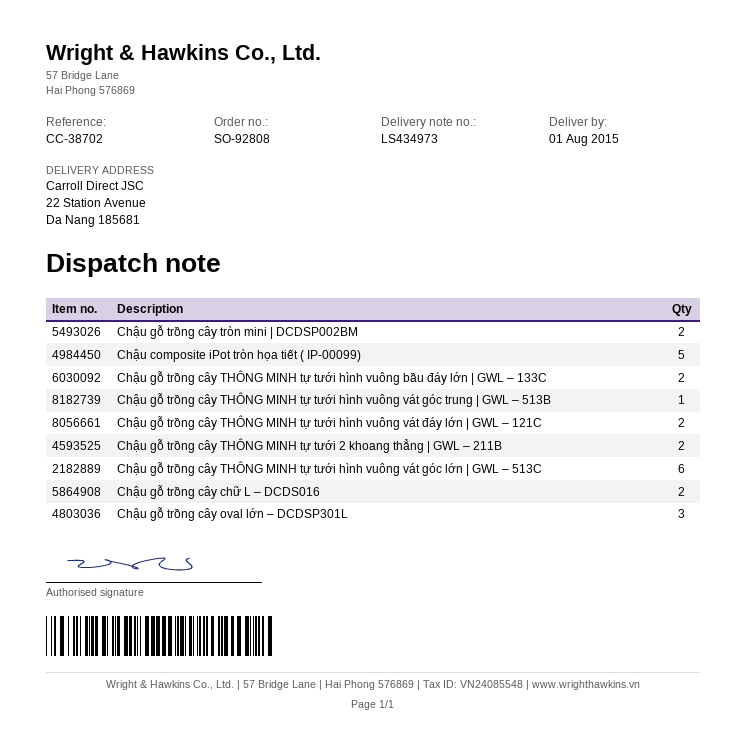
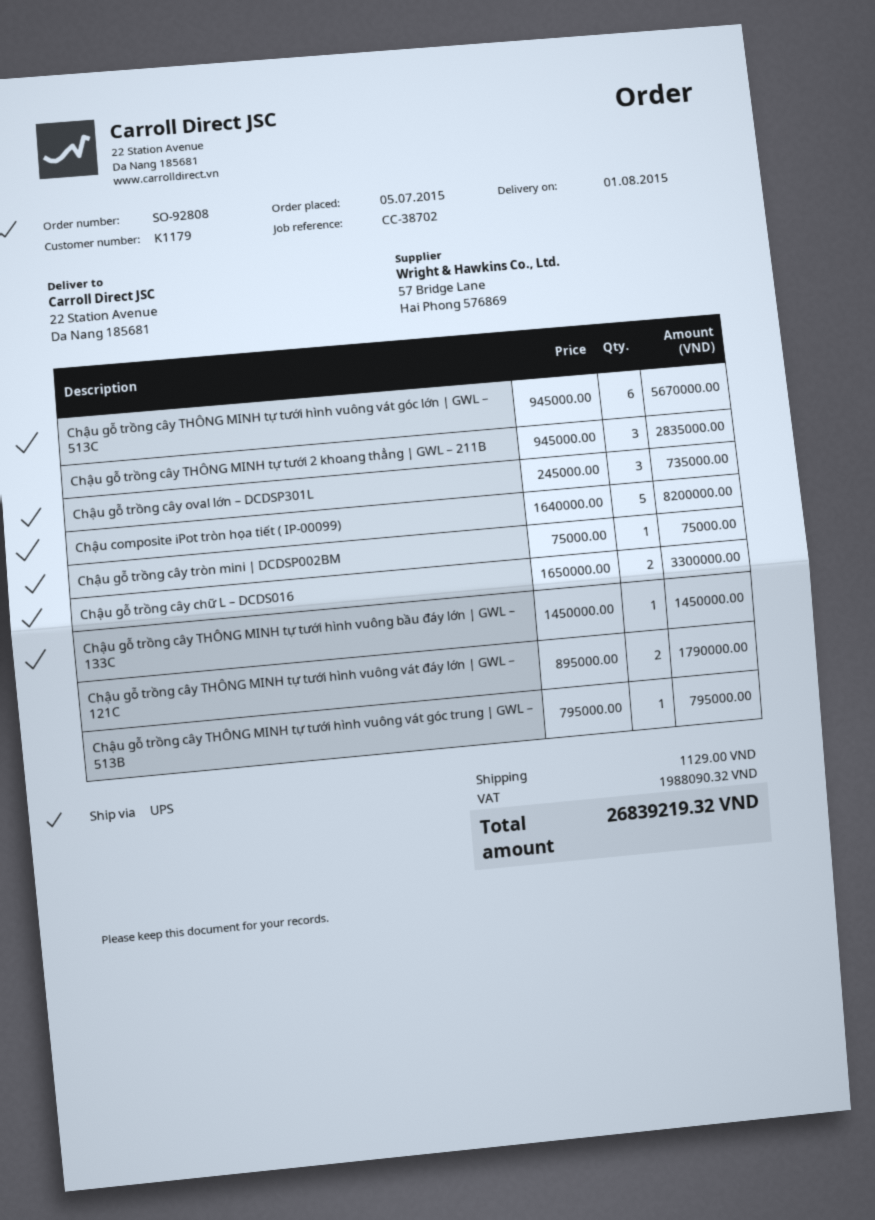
Chậu gỗ trồng cây tròn mini | DCDSP002BM: 2 -> 1
Chậu gỗ trồng cây THÔNG MINH tự tưới hình vuông bầu đáy lớn | GWL – 133C: 2 -> 1
Chậu gỗ trồng cây THÔNG MINH tự tưới 2 khoang thẳng | GWL – 211B: 2 -> 3

